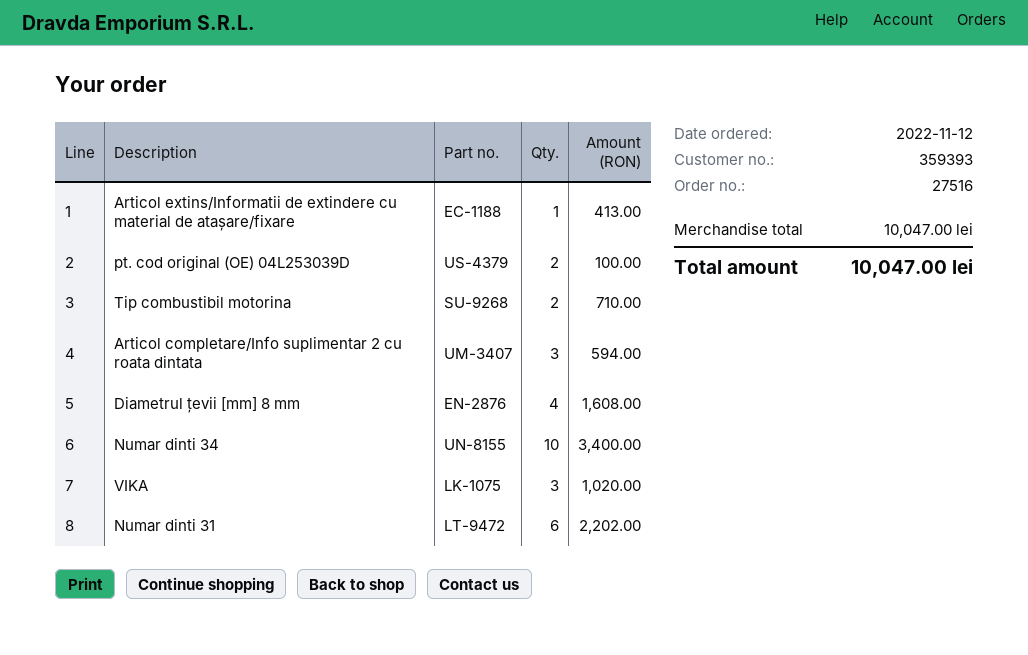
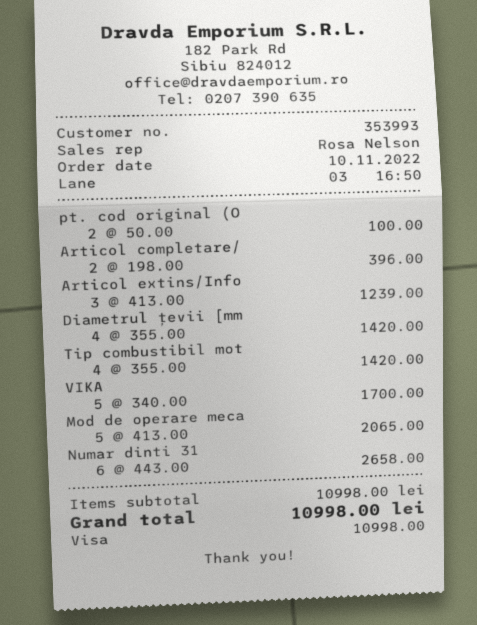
order date: 2022-11-12 -> 2022-11-10
customer number: 359393 -> 353993
Articol extins/Informatii de extindere cu material de atașare/fixare: 1 for 413.00 -> 3 for 1239.00
Tip combustibil motorina: 2 for 710.00 -> 4 for 1420.00
Articol completare/Info suplimentar 2 cu roata dintata: 3 for 594.00 -> 2 for 396.00
Diametrul țevii [mm] 8 mm: 4 for 1608.00 -> 4 for 1420.00
Numar dinti 34: 10 for 3400.00 -> none
VIKA: 3 for 1020.00 -> 5 for 1700.00
Numar dinti 31: 6 for 2202.00 -> 6 for 2658.00
Mod de operare meca: none -> 5 for 2065.00
subtotal: 10047.00 -> 10998.00
total: 10047.00 -> 10998.00

